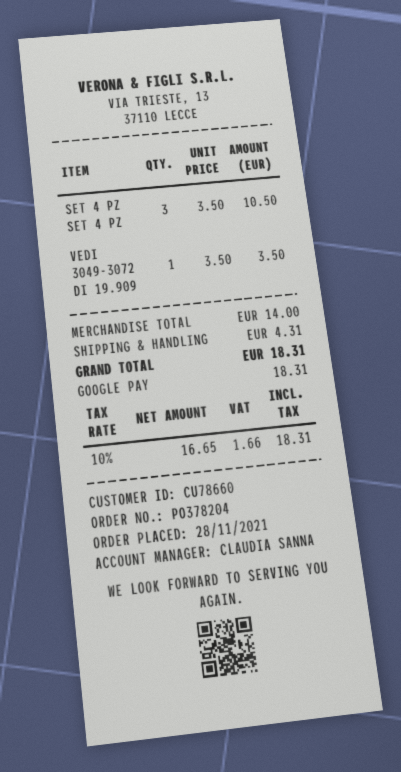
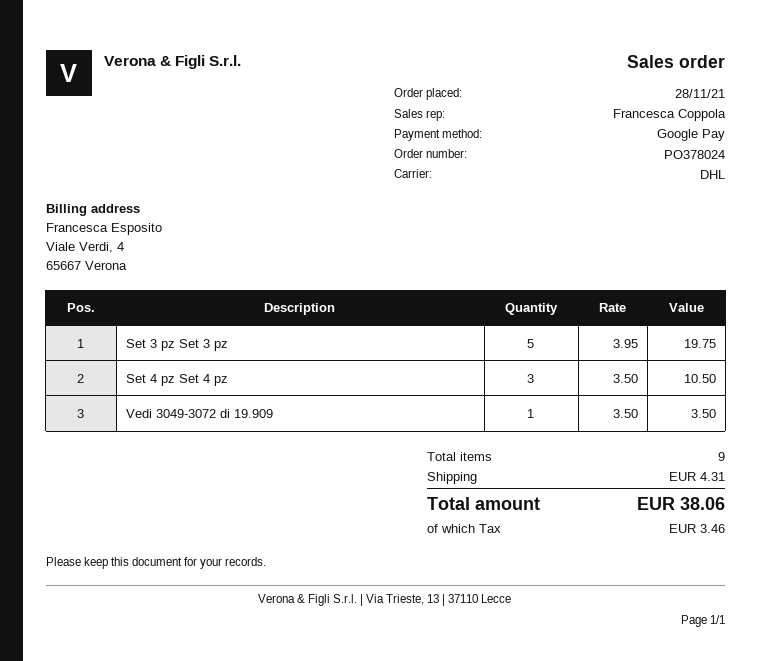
order number: PO378204 -> PO378024
sales rep: CLAUDIA SANNA -> Francesca Coppola
Set 3 pz Set 3 pz: none -> 5 x 3.95 = 19.75
tax: 1.66 -> 3.46
total: 18.31 -> 38.06

